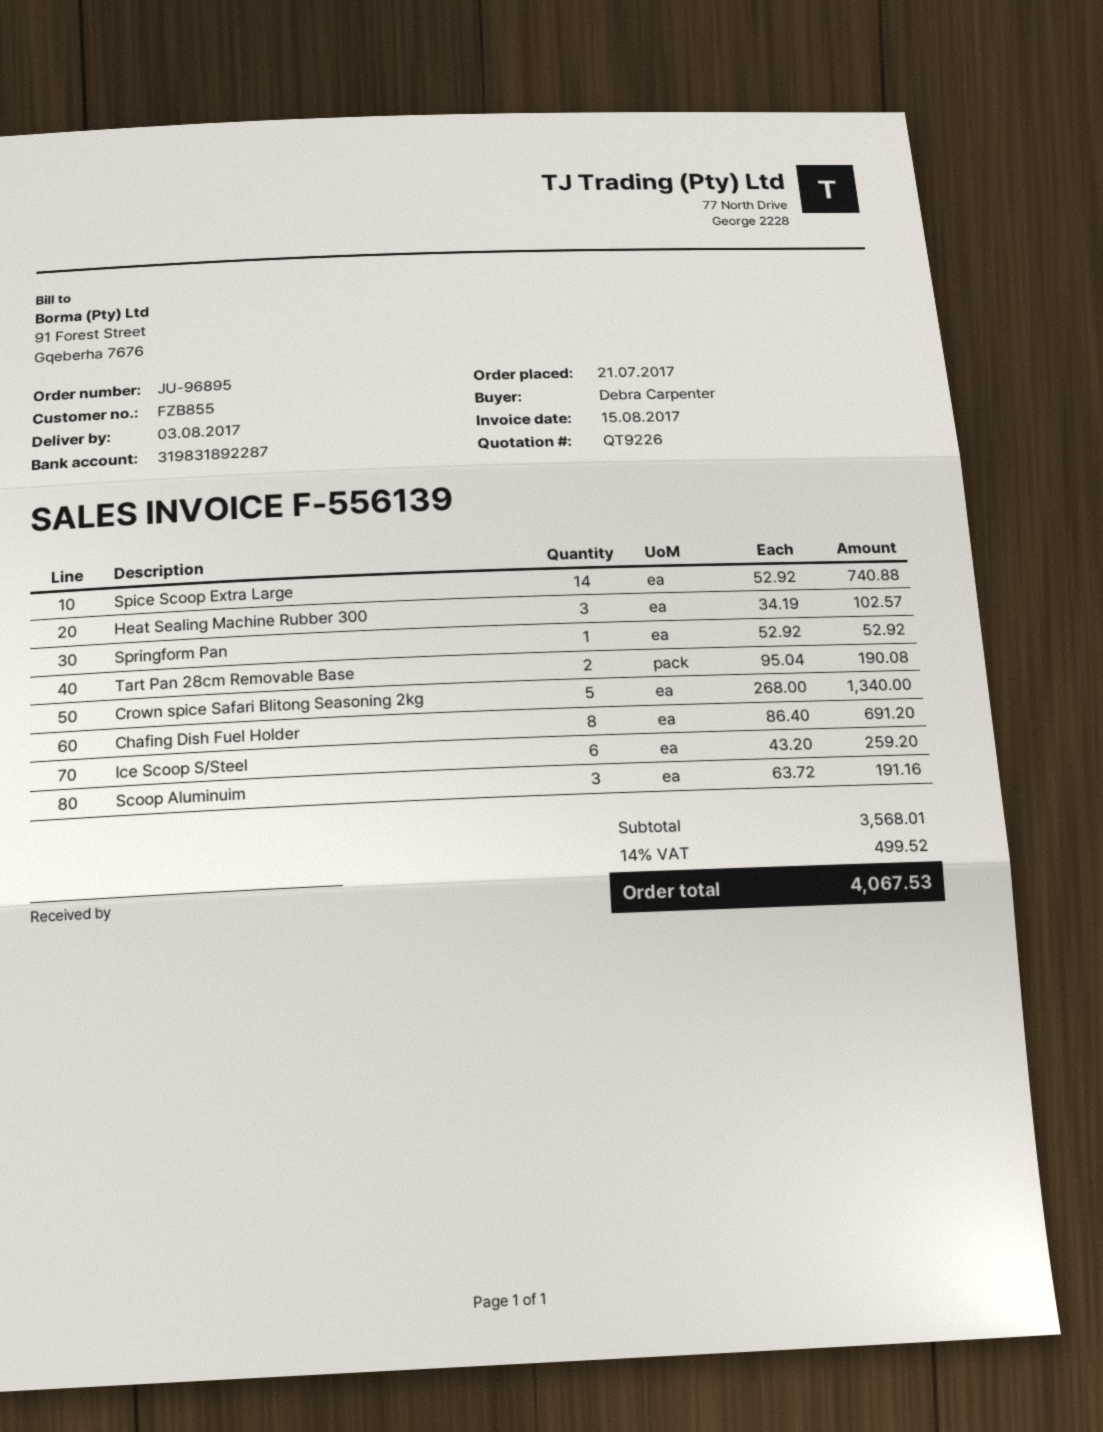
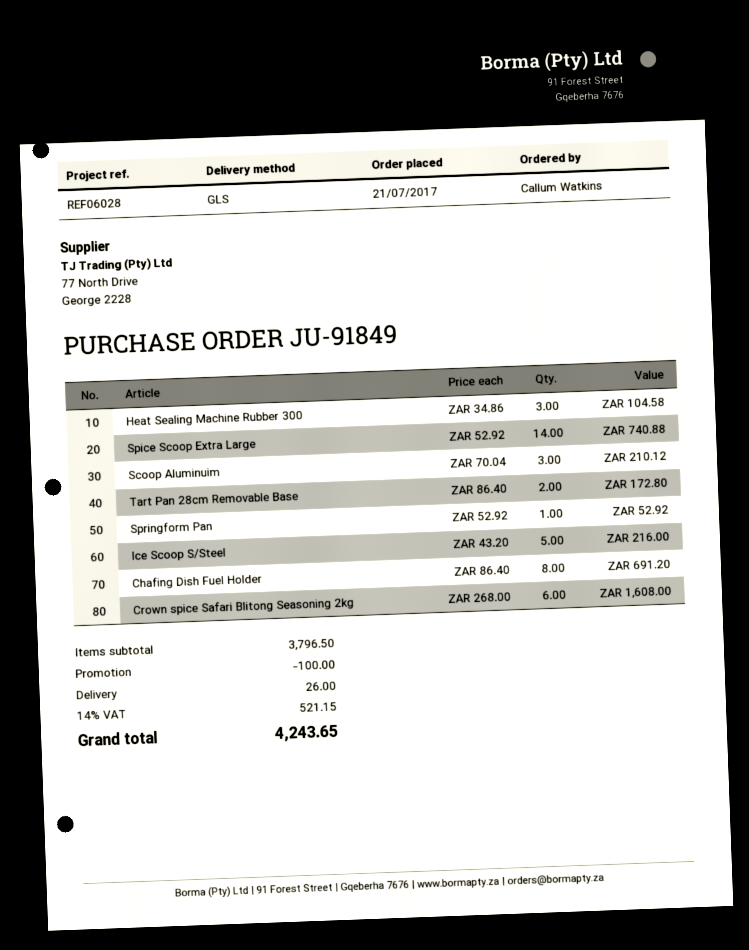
order number: JU-96895 -> JU-91849
ordered by: Debra Carpenter -> Callum Watkins
Heat Sealing Machine Rubber 300: 3 x 34.19 = 102.57 -> 3 x 34.86 = 104.58
Tart Pan 28cm Removable Base: 2 x 95.04 = 190.08 -> 2 x 86.40 = 172.80
Crown spice Safari Blitong Seasoning 2kg: 5 x 268.00 = 1340.00 -> 6 x 268.00 = 1608.00
Ice Scoop S/Steel: 6 x 43.20 = 259.20 -> 5 x 43.20 = 216.00
Scoop Aluminuim: 3 x 63.72 = 191.16 -> 3 x 70.04 = 210.12
subtotal: 3568.01 -> 3796.50
discount: none -> 100.00
shipping: none -> 26.00
tax: 14% = 499.52 -> 14% = 521.15
total: 4067.53 -> 4243.65

